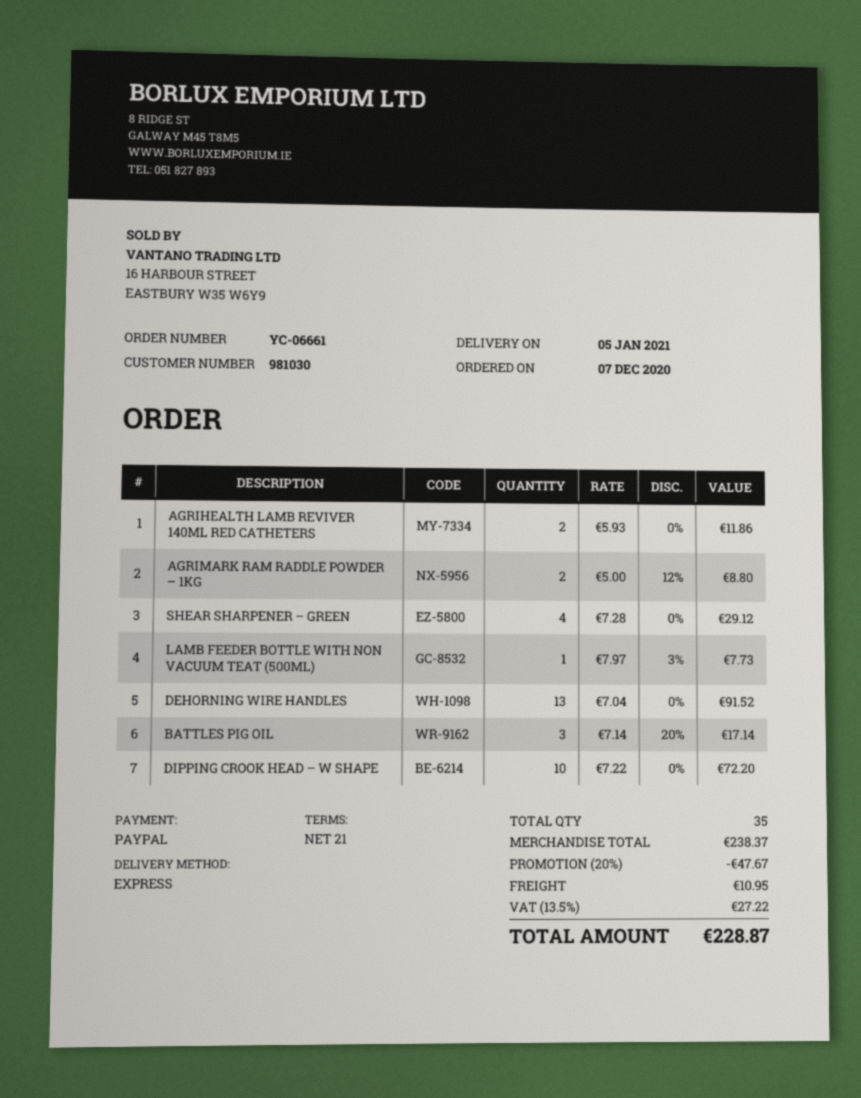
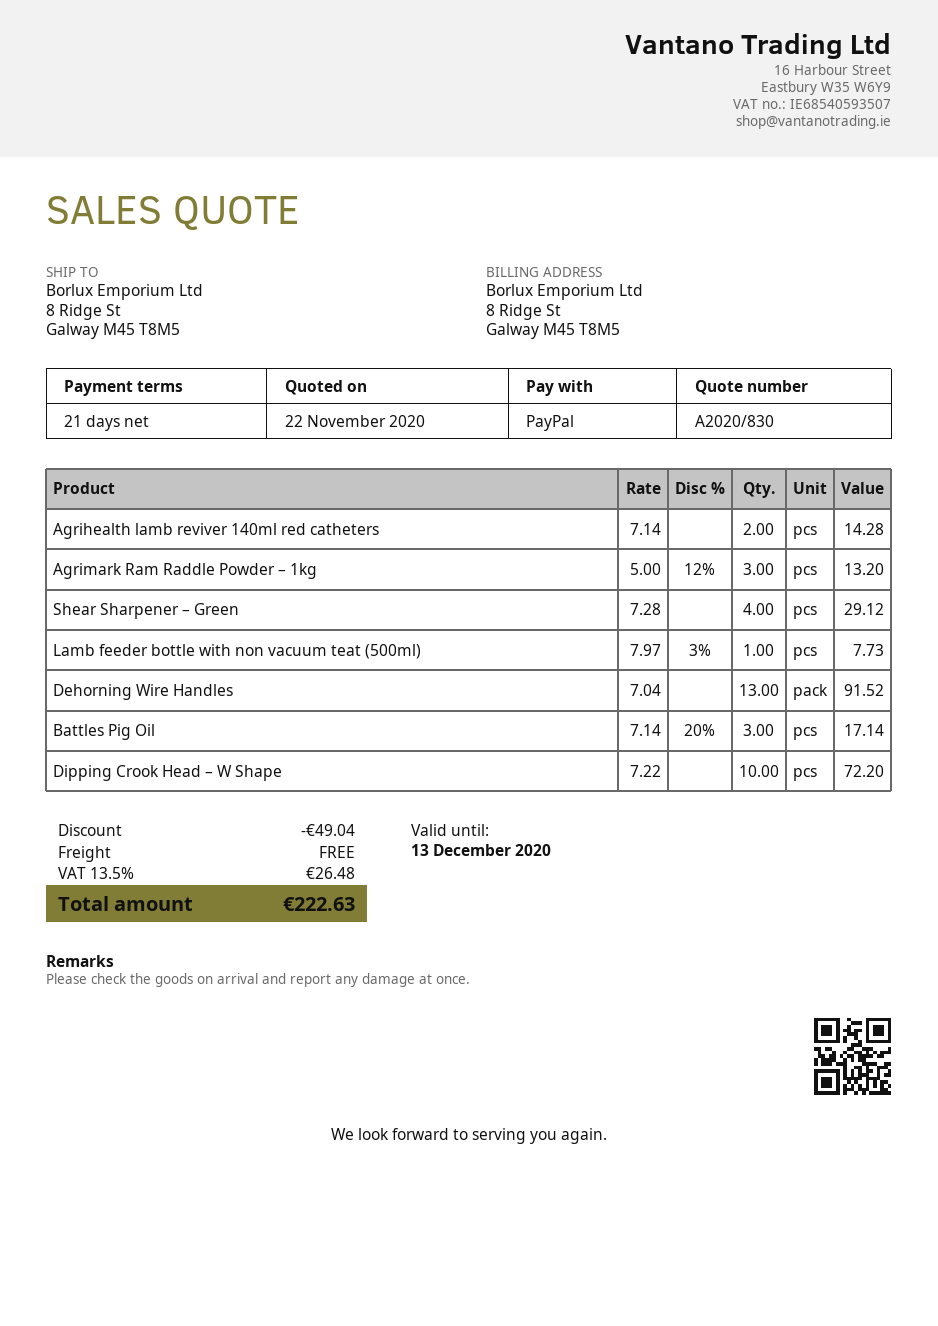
AGRIHEALTH LAMB REVIVER 140ML RED CATHETERS: 2 x 5.93 = 11.86 -> 2 x 7.14 = 14.28
AGRIMARK RAM RADDLE POWDER – 1KG: 2 x 5.00 - 12% = 8.80 -> 3 x 5.00 - 12% = 13.20
discount: 47.67 -> 49.04
shipping: 10.95 -> 0.00
tax: 13.5% = 27.22 -> 13.5% = 26.48
total: 228.87 -> 222.63

